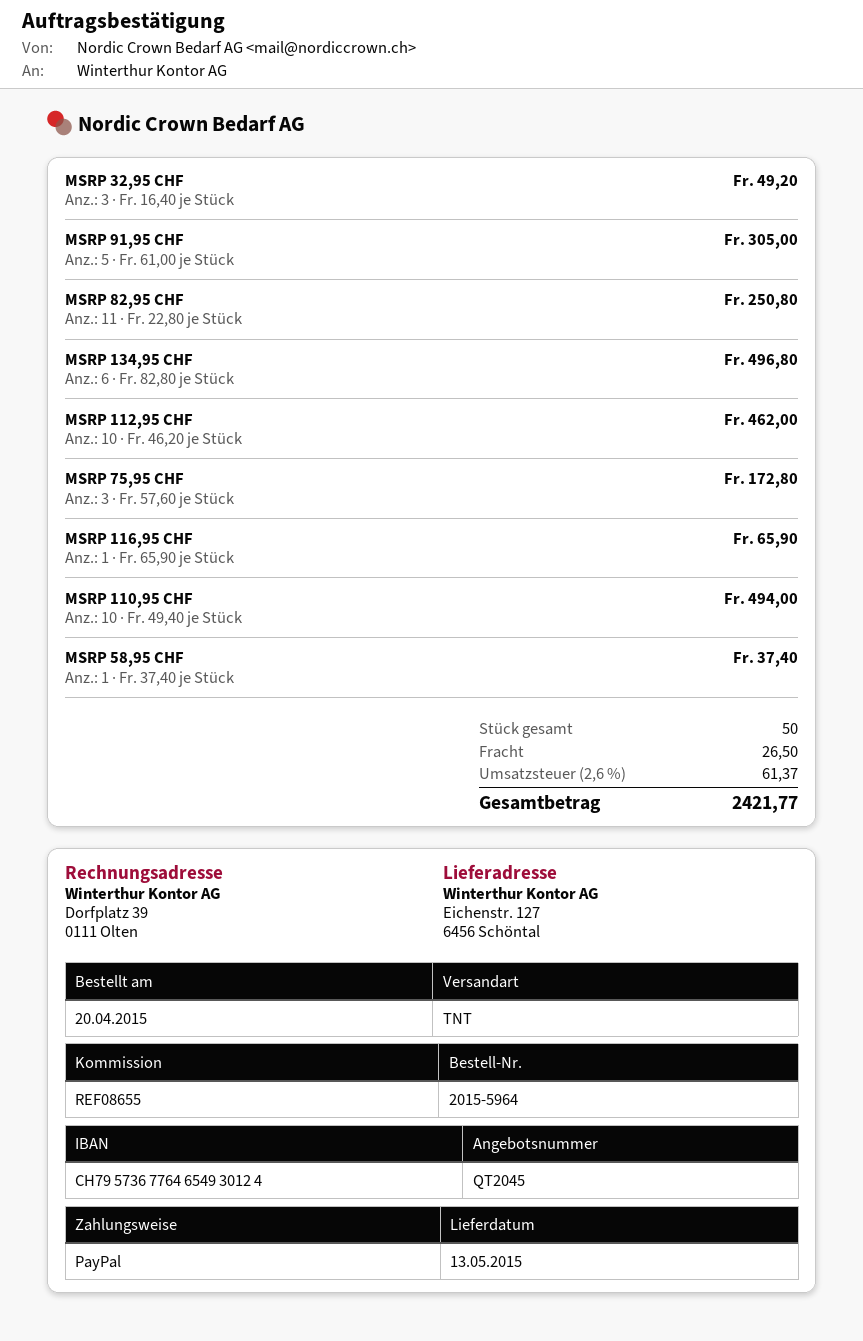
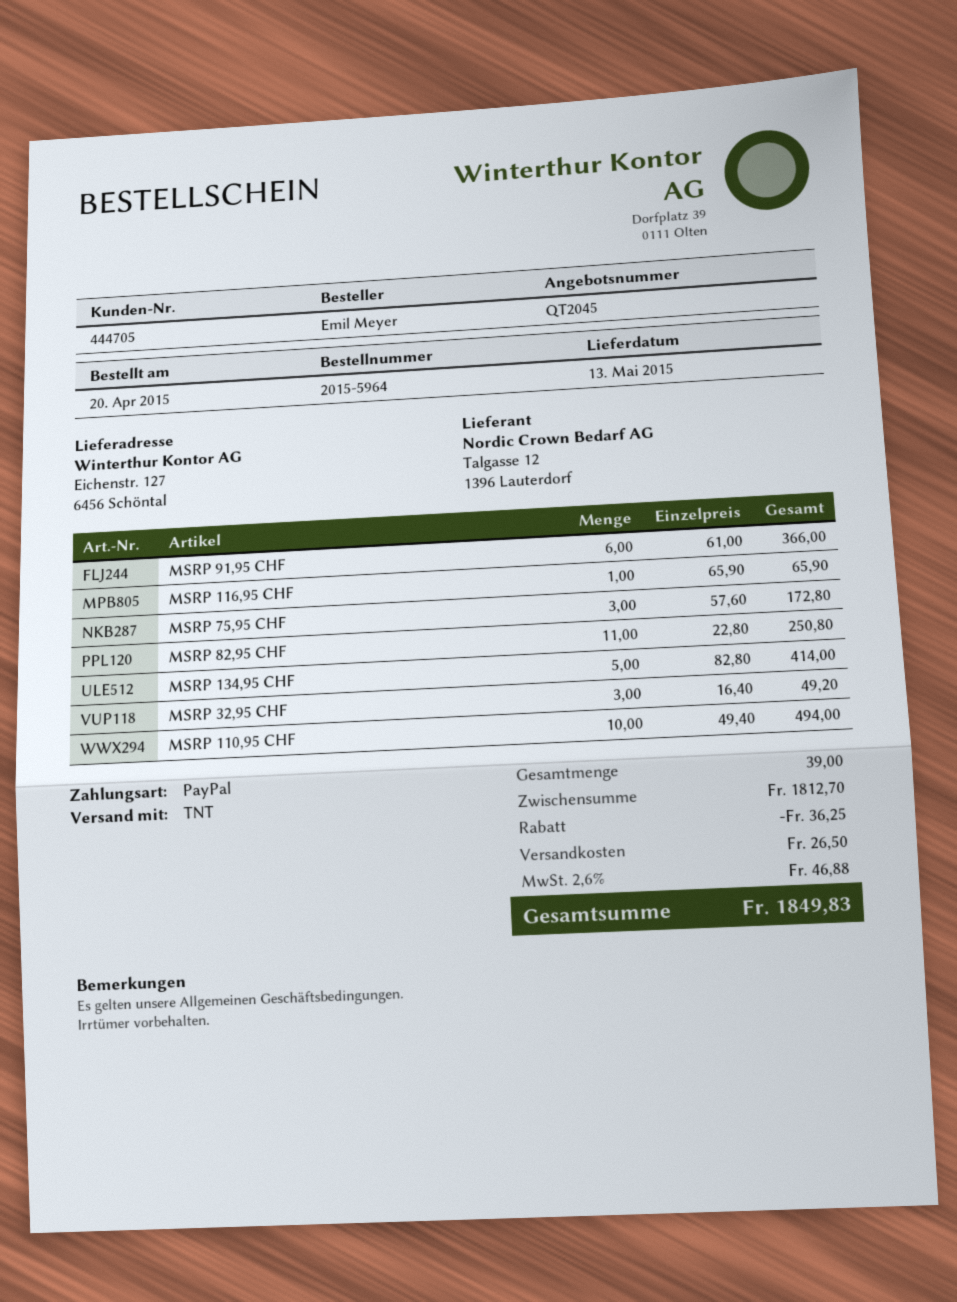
MSRP 91,95 CHF: 5 x 61.00 = 305.00 -> 6 x 61.00 = 366.00
MSRP 134,95 CHF: 6 x 82.80 = 496.80 -> 5 x 82.80 = 414.00
MSRP 112,95 CHF: 10 x 46.20 = 462.00 -> none
MSRP 58,95 CHF: 1 x 37.40 = 37.40 -> none
total quantity: 50 -> 39
discount: none -> 36.25
tax: 2.6% = 61.37 -> 2.6% = 46.88
total: 2421.77 -> 1849.83

